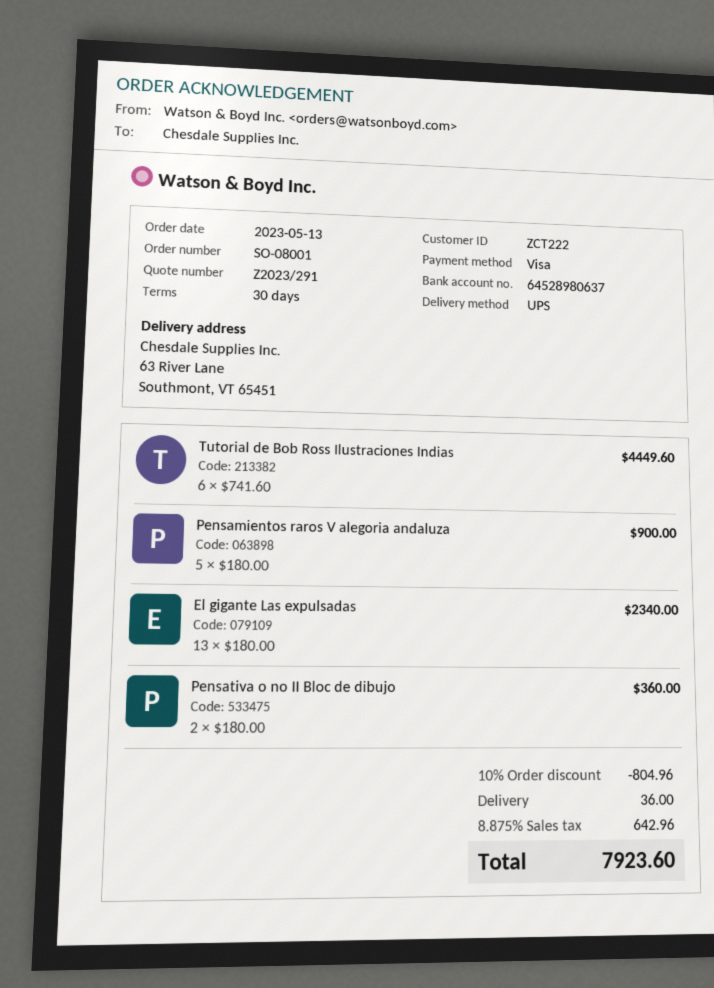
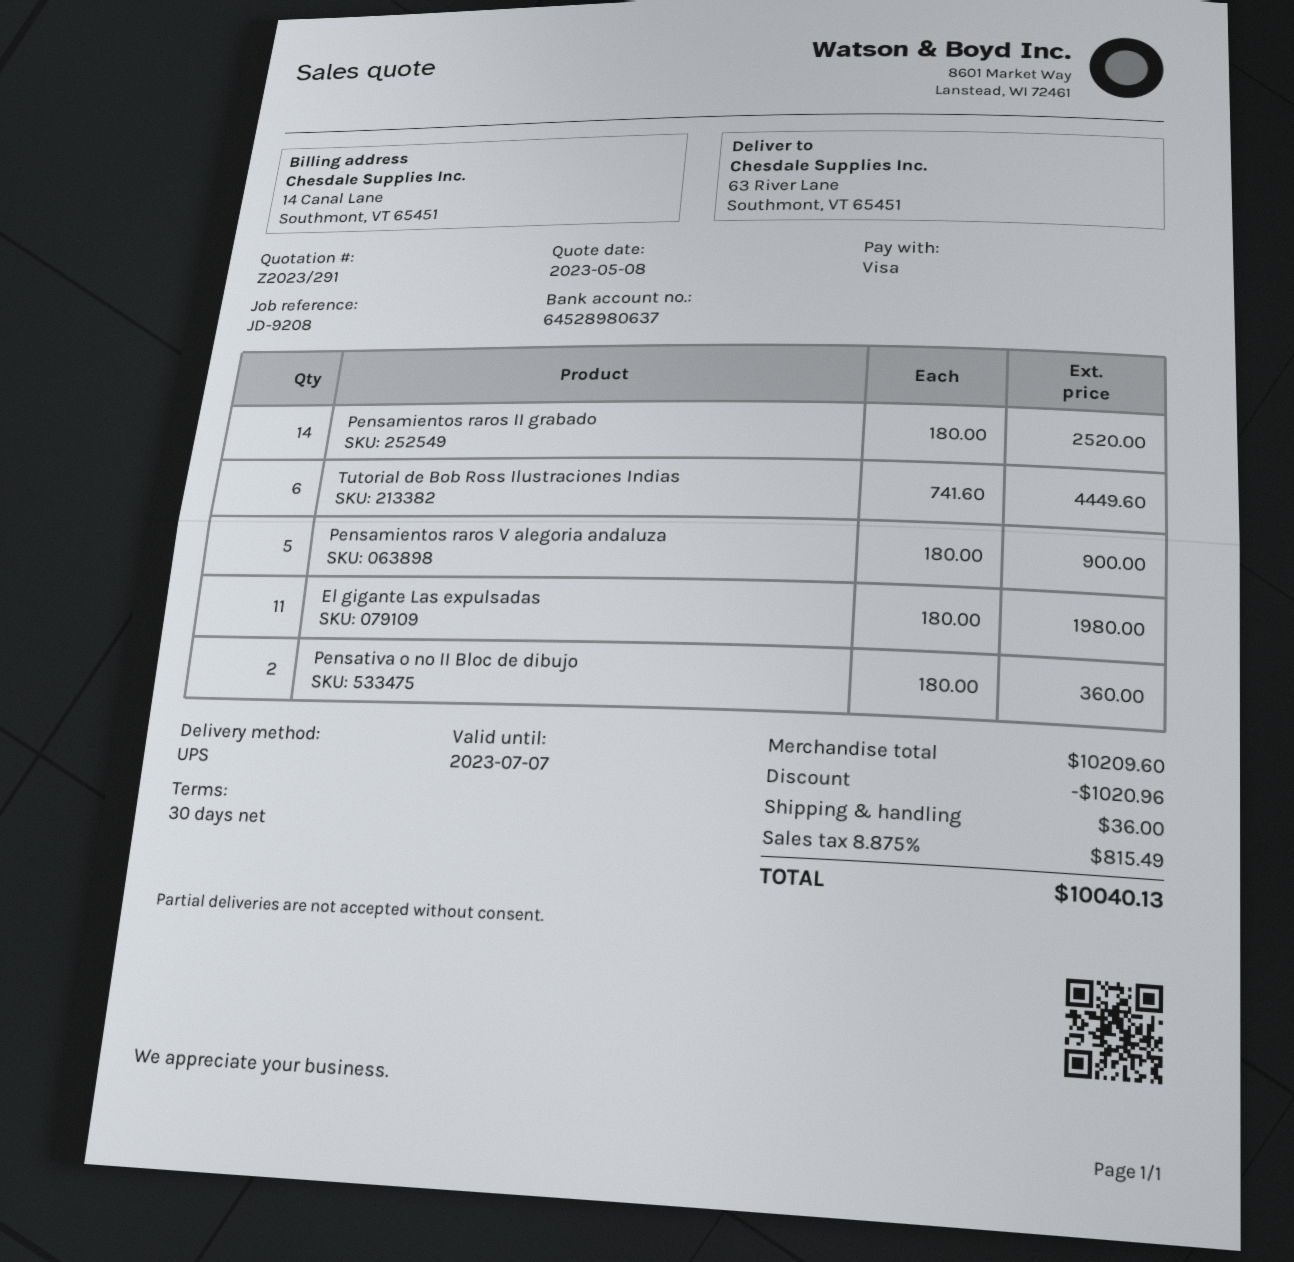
El gigante Las expulsadas: 13 x 180.00 = 2340.00 -> 11 x 180.00 = 1980.00
Pensamientos raros II grabado: none -> 14 x 180.00 = 2520.00
discount: 804.96 -> 1020.96
tax: 8.875% = 642.96 -> 8.875% = 815.49
total: 7923.60 -> 10040.13

